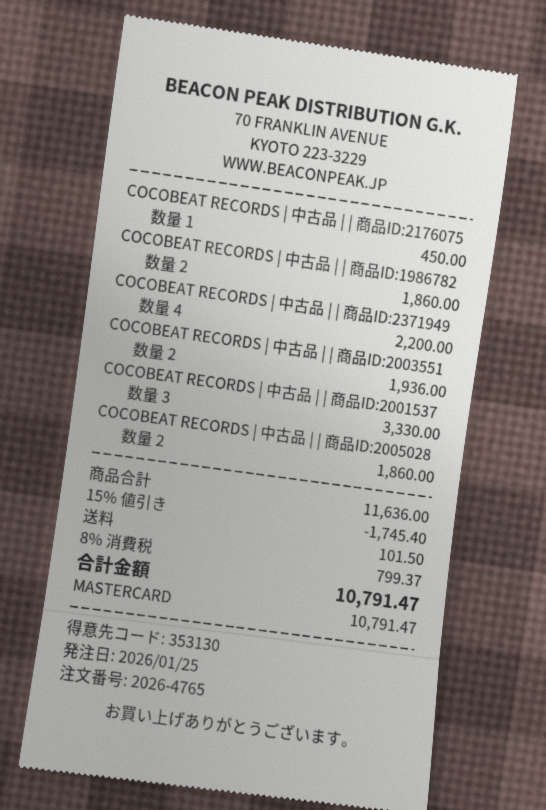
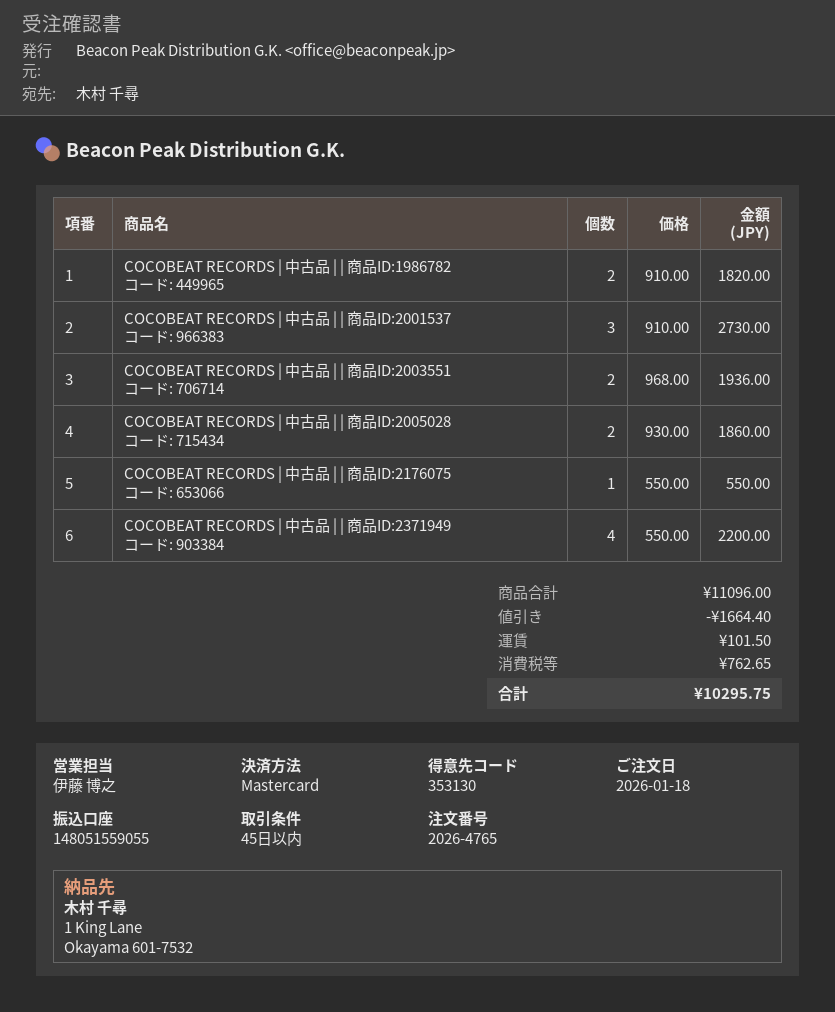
order date: 2026-01-25 -> 2026-01-18
COCOBEAT RECORDS | 中古品 | | 商品ID:2176075: 1 for 450.00 -> 1 for 550.00
COCOBEAT RECORDS | 中古品 | | 商品ID:1986782: 2 for 1860.00 -> 2 for 1820.00
COCOBEAT RECORDS | 中古品 | | 商品ID:2001537: 3 for 3330.00 -> 3 for 2730.00
subtotal: 11636.00 -> 11096.00
discount: 1745.40 -> 1664.40
tax: 799.37 -> 762.65
total: 10791.47 -> 10295.75

